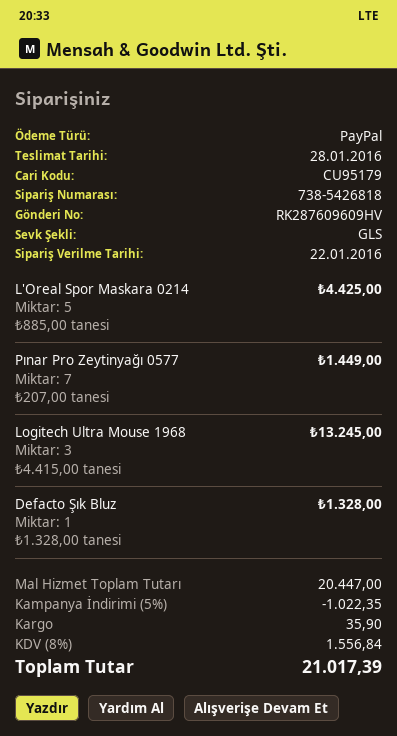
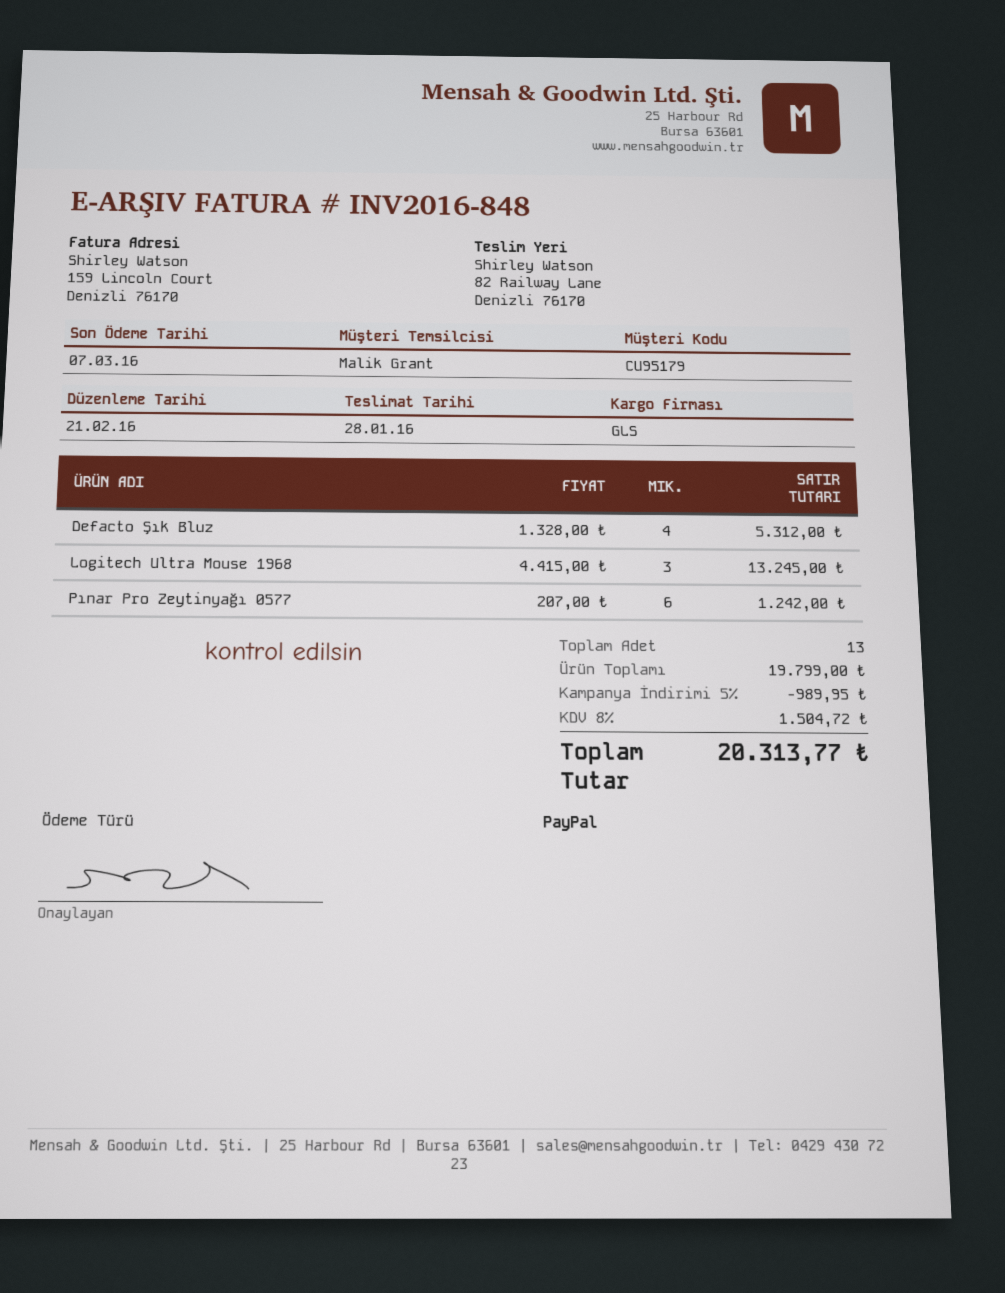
L'Oreal Spor Maskara 0214: 5 x 885.00 = 4425.00 -> none
Pınar Pro Zeytinyağı 0577: 7 x 207.00 = 1449.00 -> 6 x 207.00 = 1242.00
Defacto Şık Bluz: 1 x 1328.00 = 1328.00 -> 4 x 1328.00 = 5312.00
subtotal: 20447.00 -> 19799.00
discount: 5% = 1022.35 -> 5% = 989.95
shipping: 35.90 -> none
tax: 8% = 1556.84 -> 8% = 1504.72
total: 21017.39 -> 20313.77

